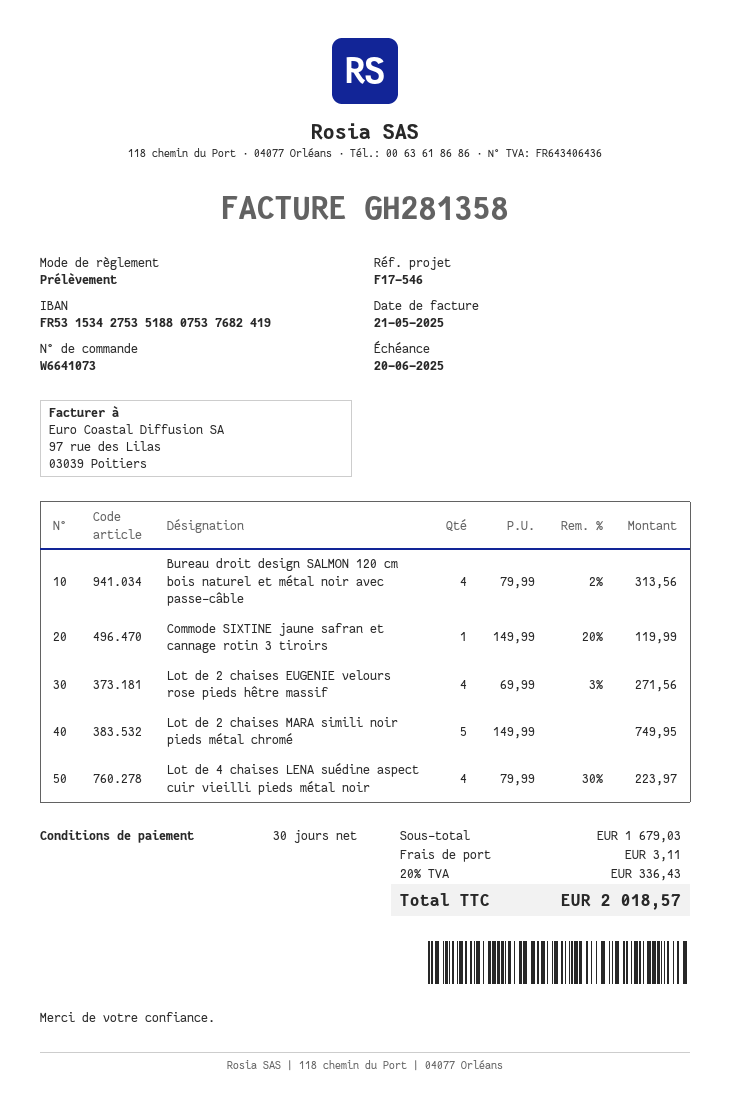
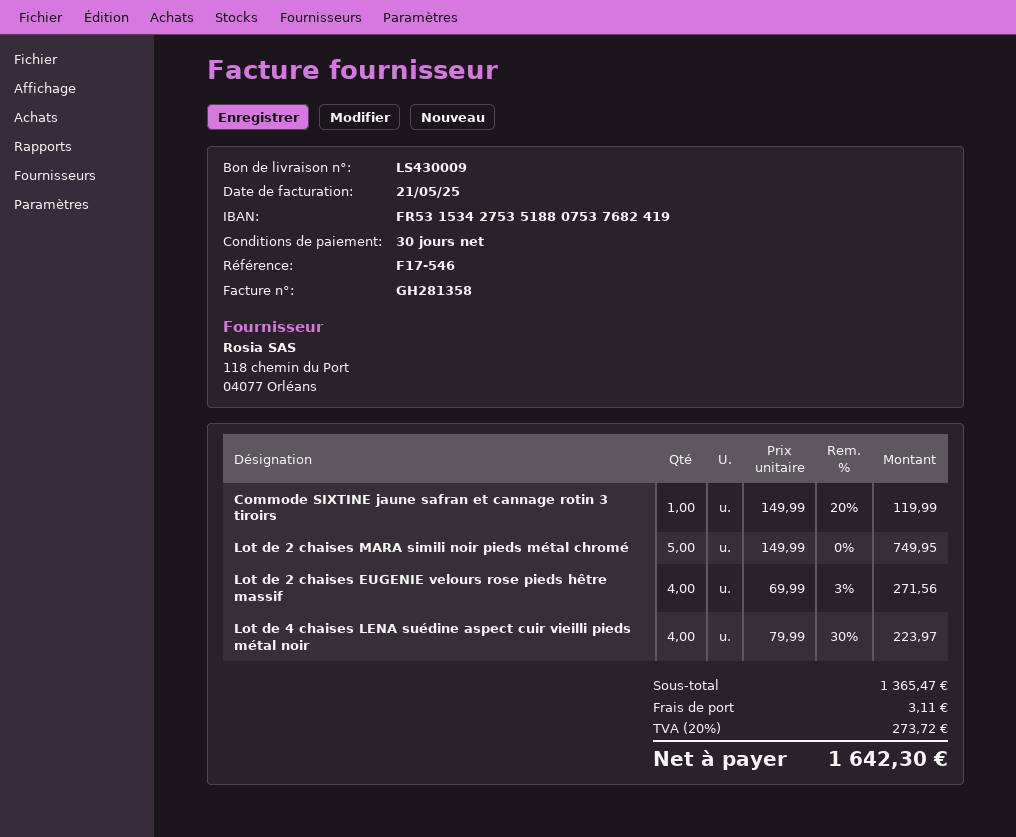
Bureau droit design SALMON 120 cm bois naturel et métal noir avec passe-câble: 4 x 79.99 - 2% = 313.56 -> none
subtotal: 1679.03 -> 1365.47
tax: 20% = 336.43 -> 20% = 273.72
total: 2018.57 -> 1642.30

